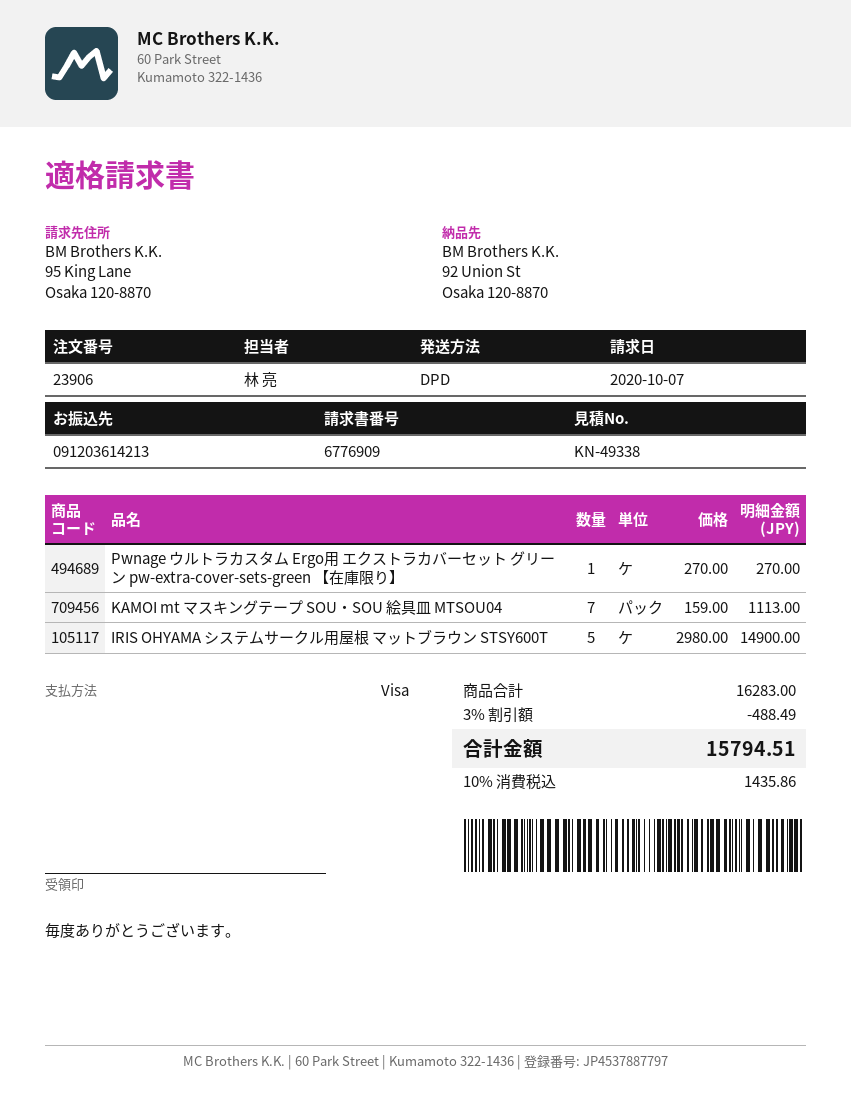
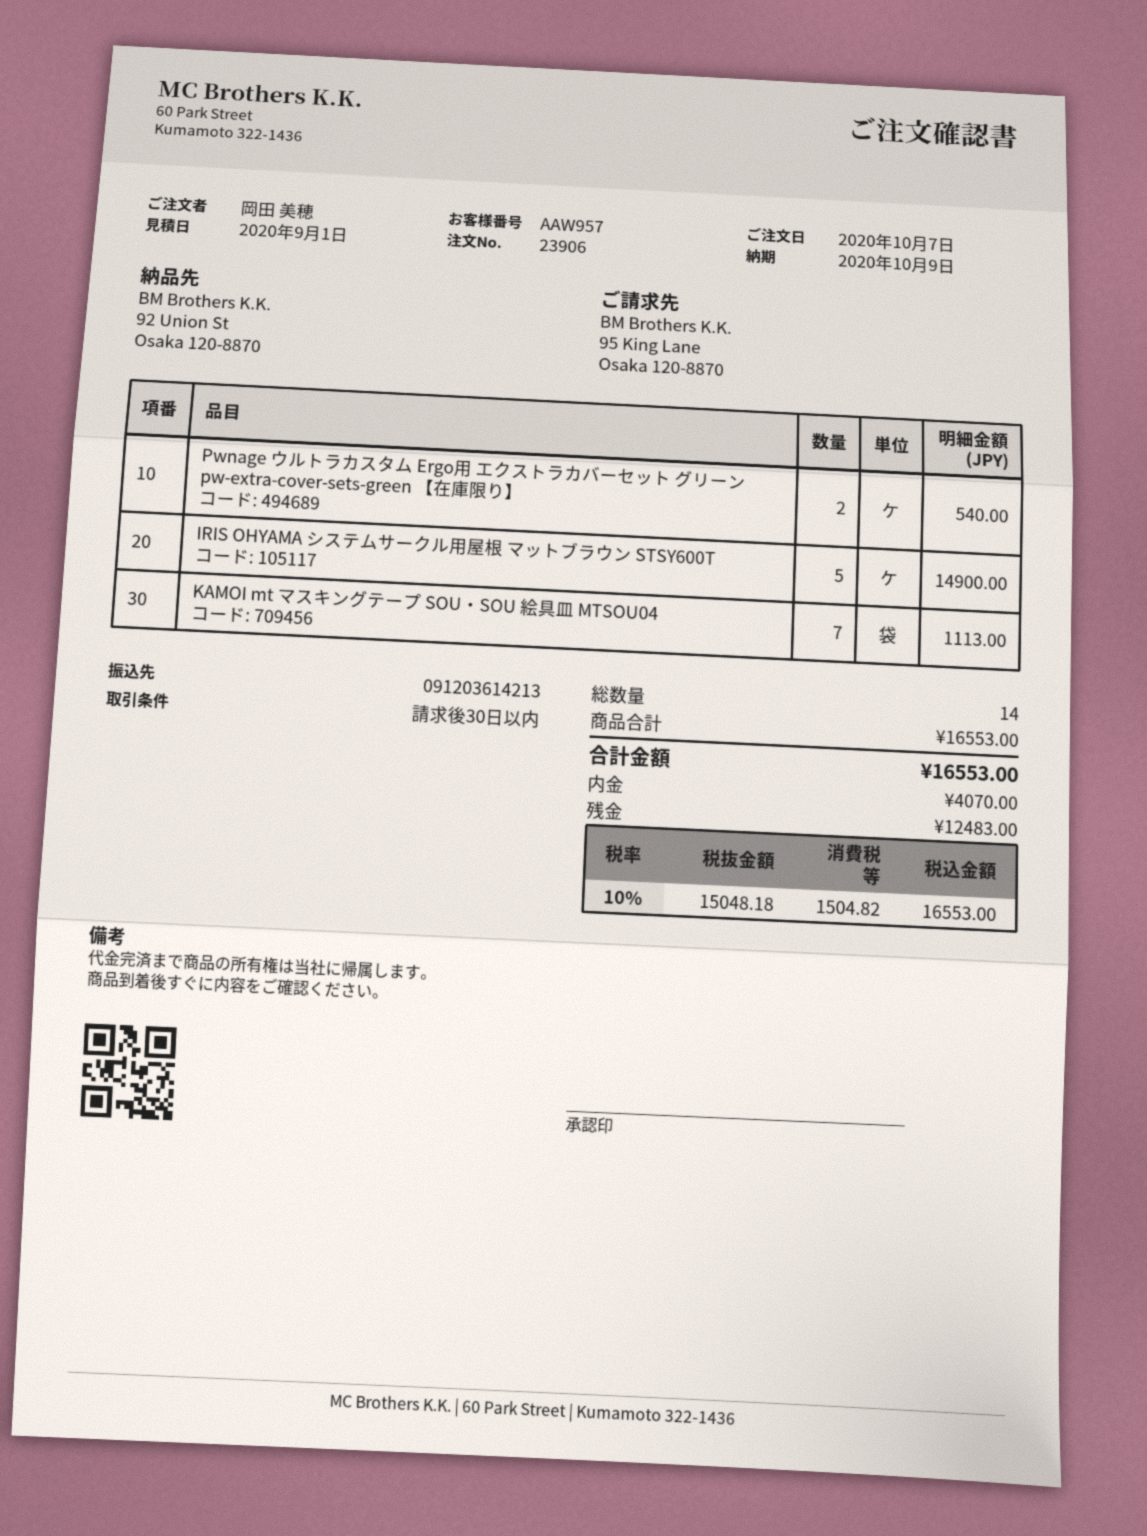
Pwnage ウルトラカスタム Ergo用 エクストラカバーセット グリーン pw-extra-cover-sets-green 【在庫限り】: 1 for 270.00 -> 2 for 540.00
subtotal: 16283.00 -> 16553.00
discount: 3% = 488.49 -> none
tax: 10% = 1435.86 -> 10% = 1504.82
total: 15794.51 -> 16553.00

